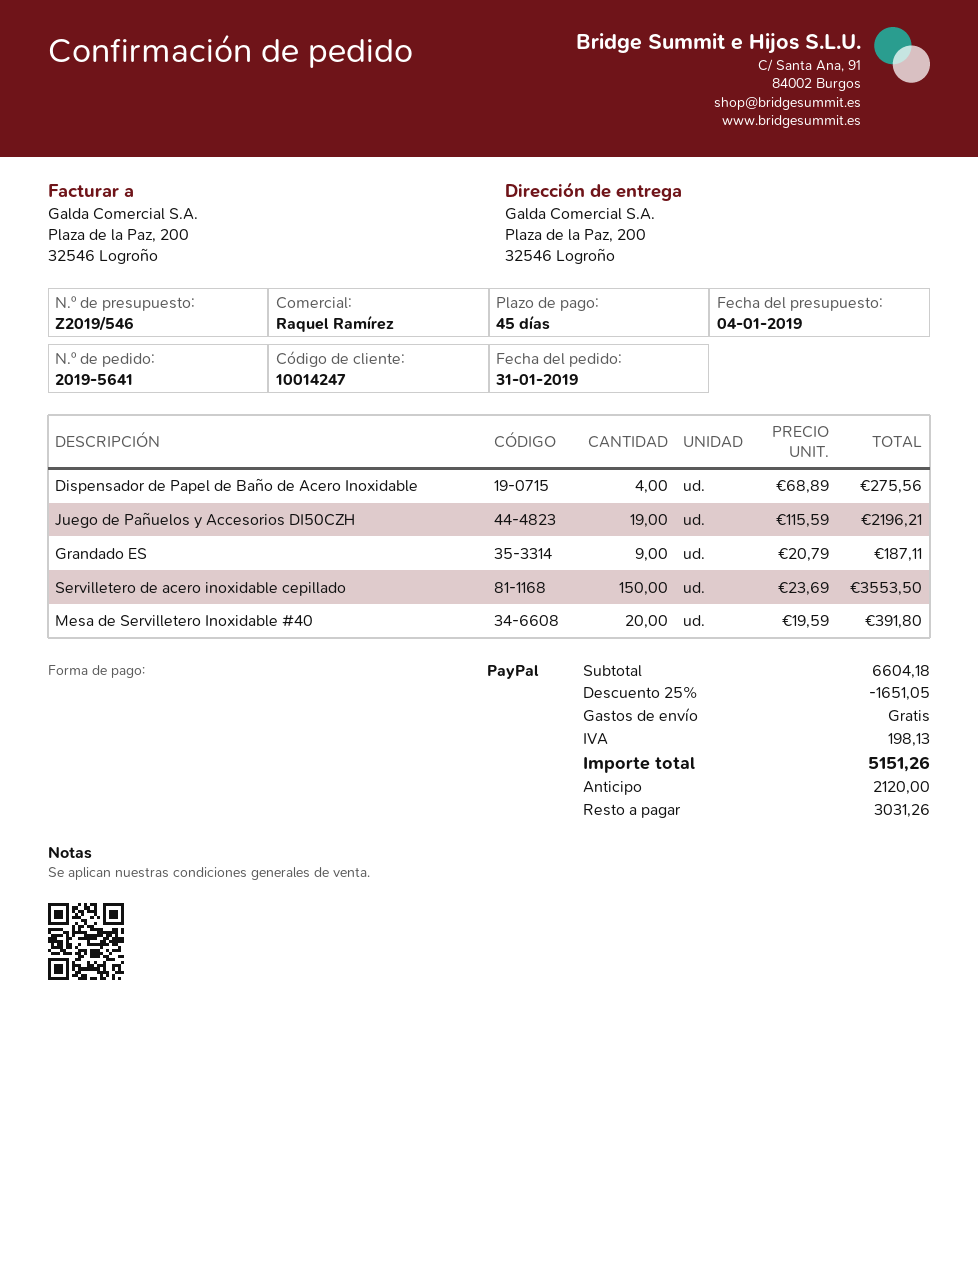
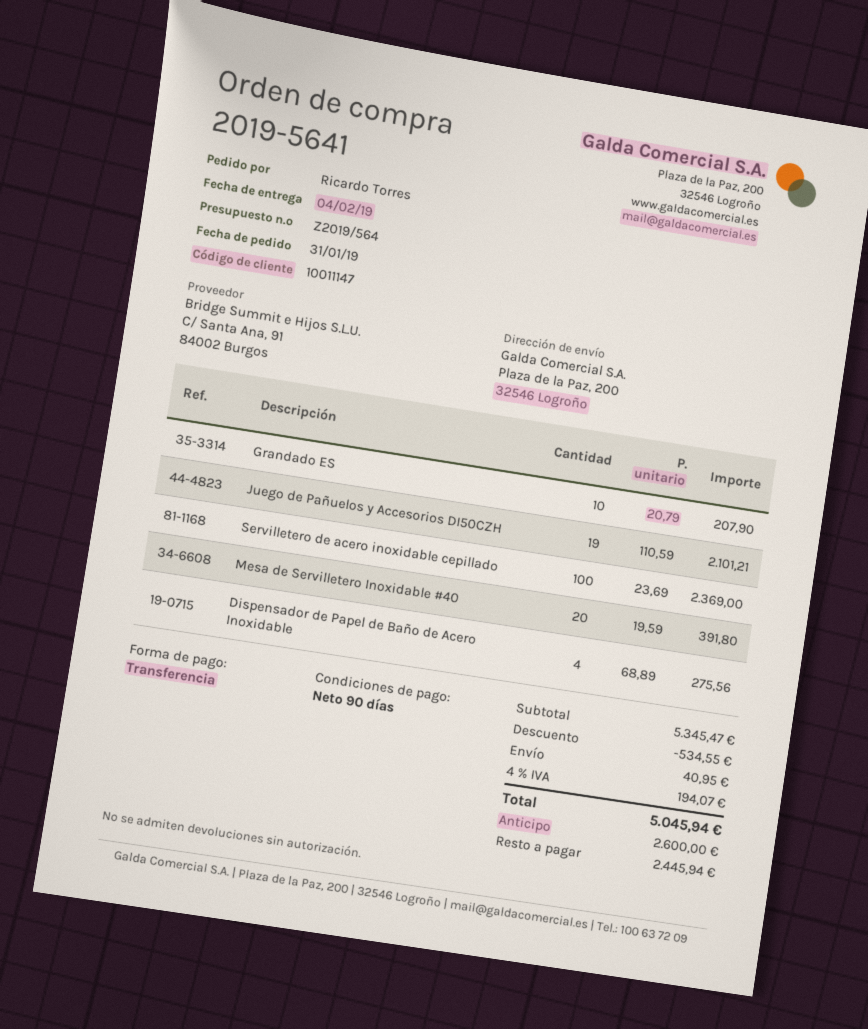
quote number: Z2019/546 -> Z2019/564
payment terms: 45 days -> 90 days
customer number: 10014247 -> 10011147
payment method: PayPal -> bank transfer
Juego de Pañuelos y Accesorios DI50CZH: 19 x 115.59 = 2196.21 -> 19 x 110.59 = 2101.21
Grandado ES: 9 x 20.79 = 187.11 -> 10 x 20.79 = 207.90
Servilletero de acero inoxidable cepillado: 150 x 23.69 = 3553.50 -> 100 x 23.69 = 2369.00
subtotal: 6604.18 -> 5345.47
discount: 1651.05 -> 534.55
shipping: 0.00 -> 40.95
tax: 198.13 -> 194.07
total: 5151.26 -> 5045.94
deposit: 2120.00 -> 2600.00
balance: 3031.26 -> 2445.94

